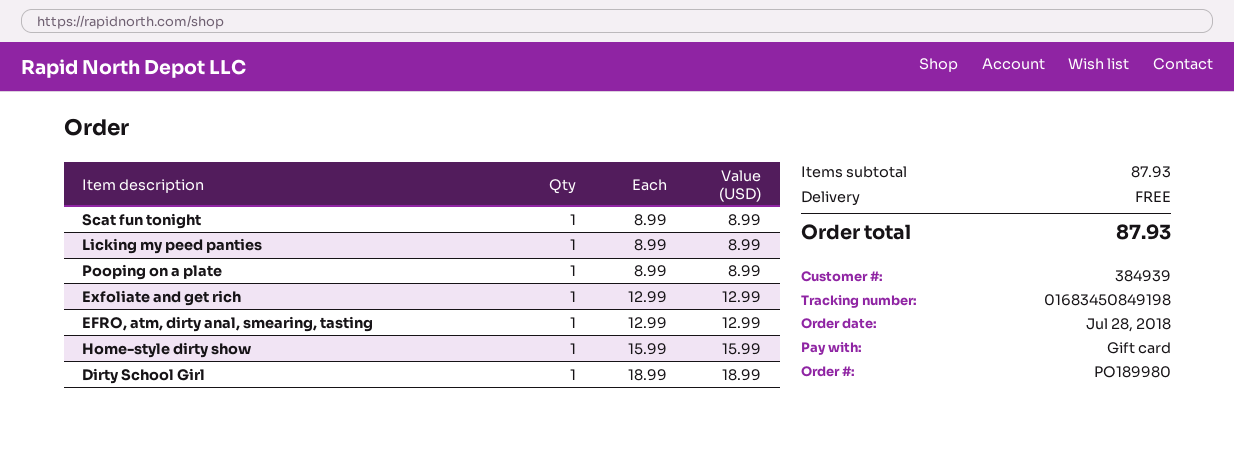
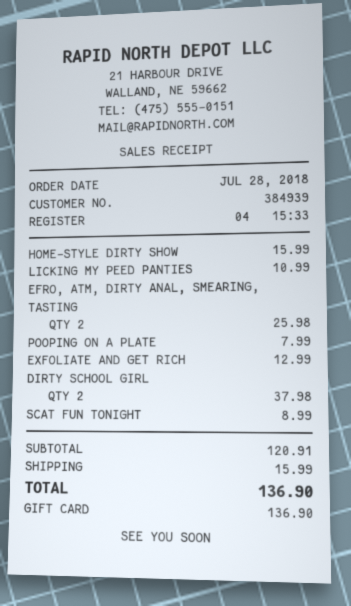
Licking my peed panties: 1 for 8.99 -> 1 for 10.99
Pooping on a plate: 1 for 8.99 -> 1 for 7.99
EFRO, atm, dirty anal, smearing, tasting: 1 for 12.99 -> 2 for 25.98
Dirty School Girl: 1 for 18.99 -> 2 for 37.98
subtotal: 87.93 -> 120.91
shipping: 0.00 -> 15.99
total: 87.93 -> 136.90

